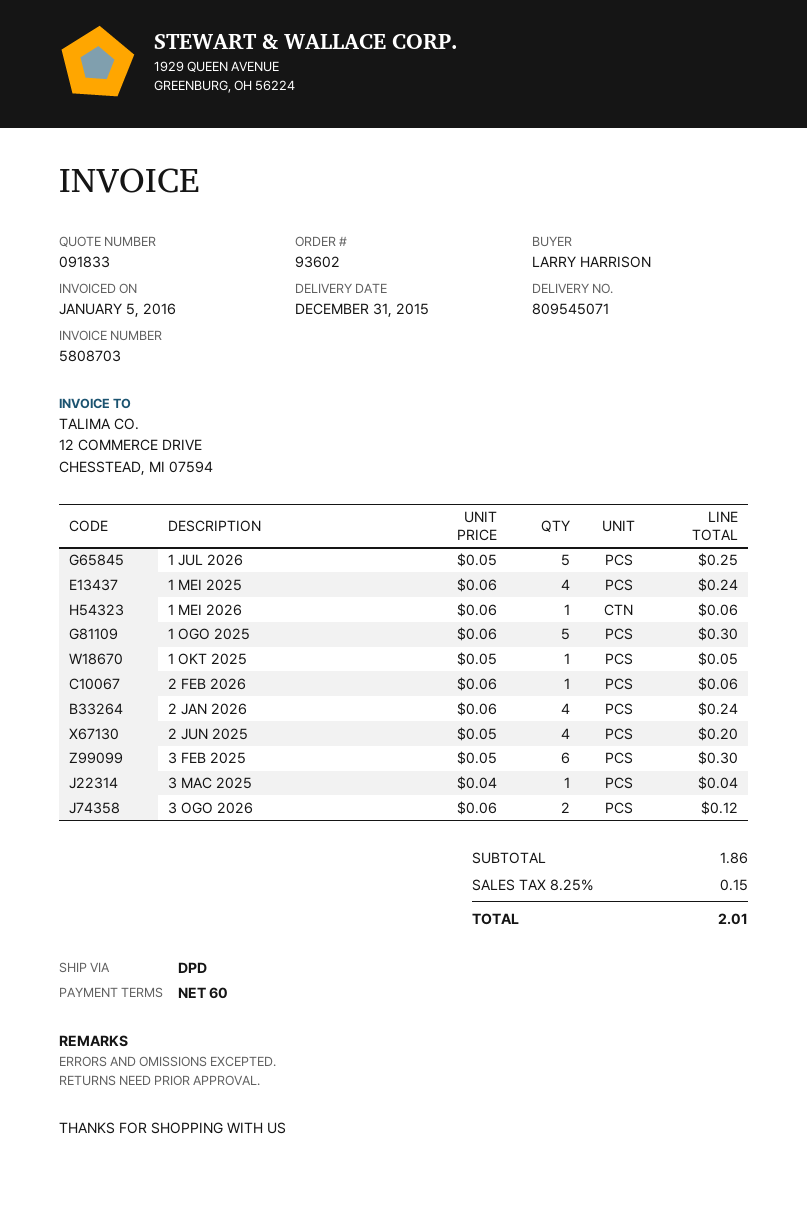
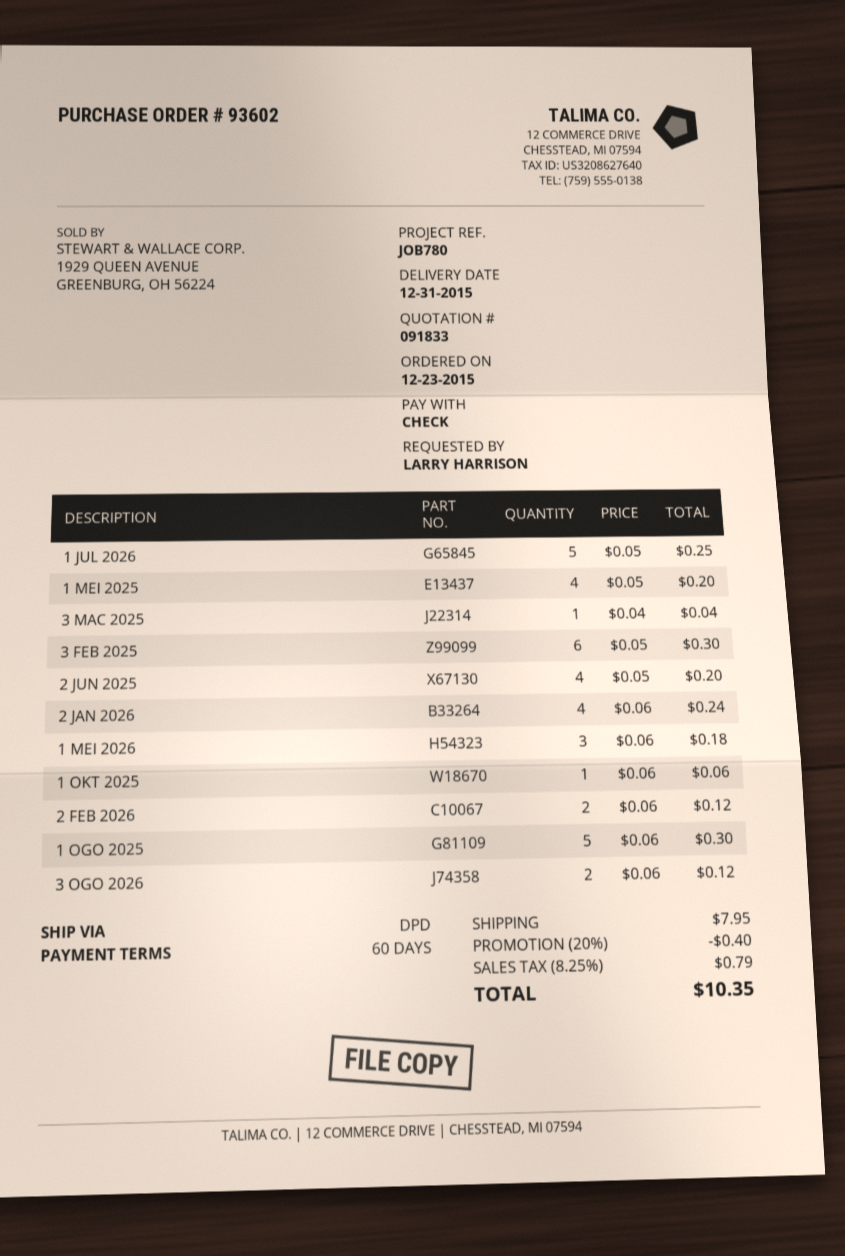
1 MEI 2025: 4 x 0.06 = 0.24 -> 4 x 0.05 = 0.20
1 MEI 2026: 1 x 0.06 = 0.06 -> 3 x 0.06 = 0.18
1 OKT 2025: 1 x 0.05 = 0.05 -> 1 x 0.06 = 0.06
2 FEB 2026: 1 x 0.06 = 0.06 -> 2 x 0.06 = 0.12
discount: none -> 20% = 0.40
shipping: none -> 7.95
tax: 8.25% = 0.15 -> 8.25% = 0.79
total: 2.01 -> 10.35

